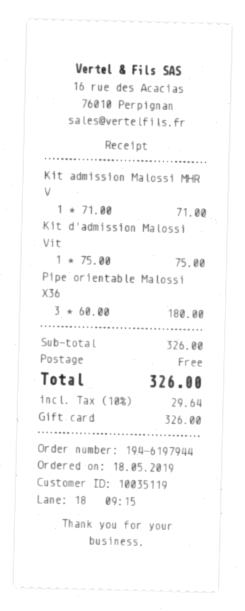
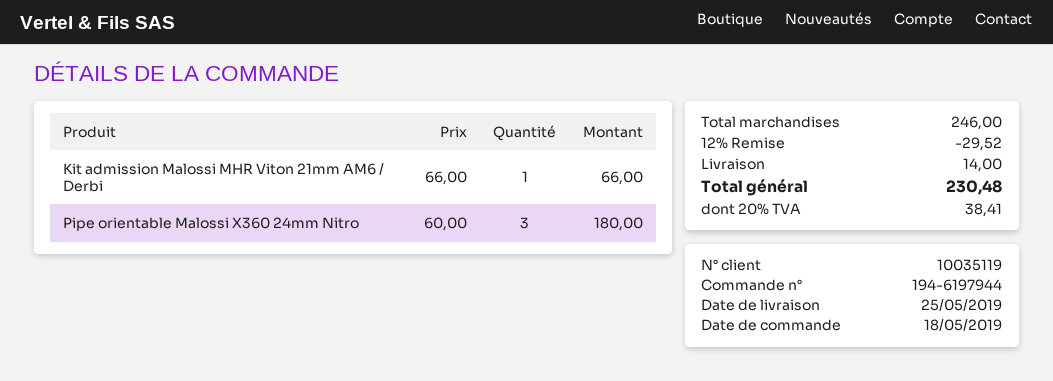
Kit admission Malossi MHR V: 1 x 71.00 = 71.00 -> 1 x 66.00 = 66.00
Kit d'admission Malossi Vit: 1 x 75.00 = 75.00 -> none
subtotal: 326.00 -> 246.00
discount: none -> 12% = 29.52
shipping: 0.00 -> 14.00
tax: 10% = 29.64 -> 20% = 38.41
total: 326.00 -> 230.48

